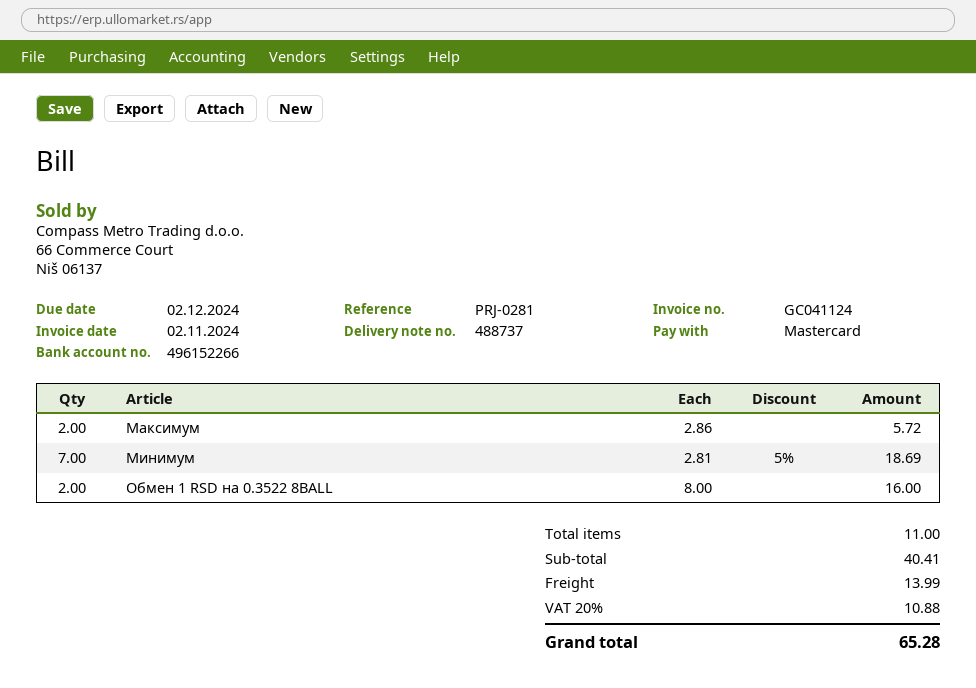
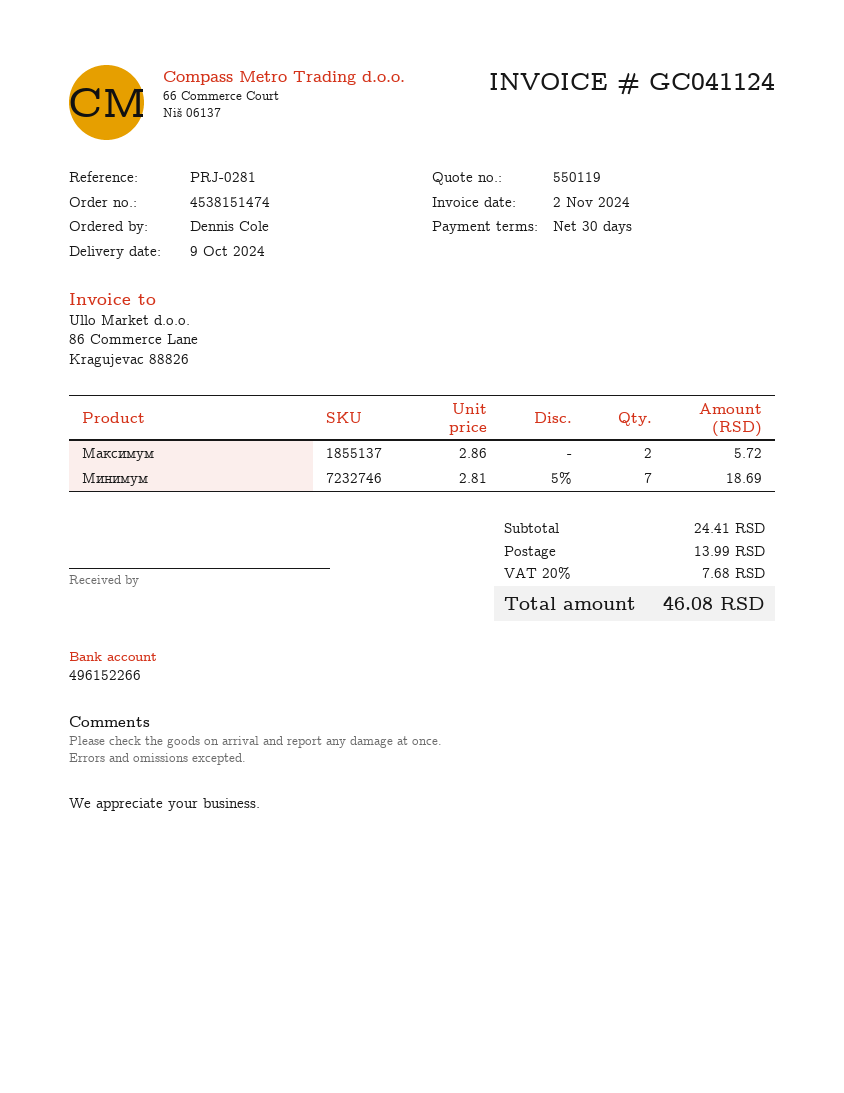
Обмен 1 RSD на 0.3522 8BALL: 2 x 8.00 = 16.00 -> none
subtotal: 40.41 -> 24.41
tax: 20% = 10.88 -> 20% = 7.68
total: 65.28 -> 46.08

